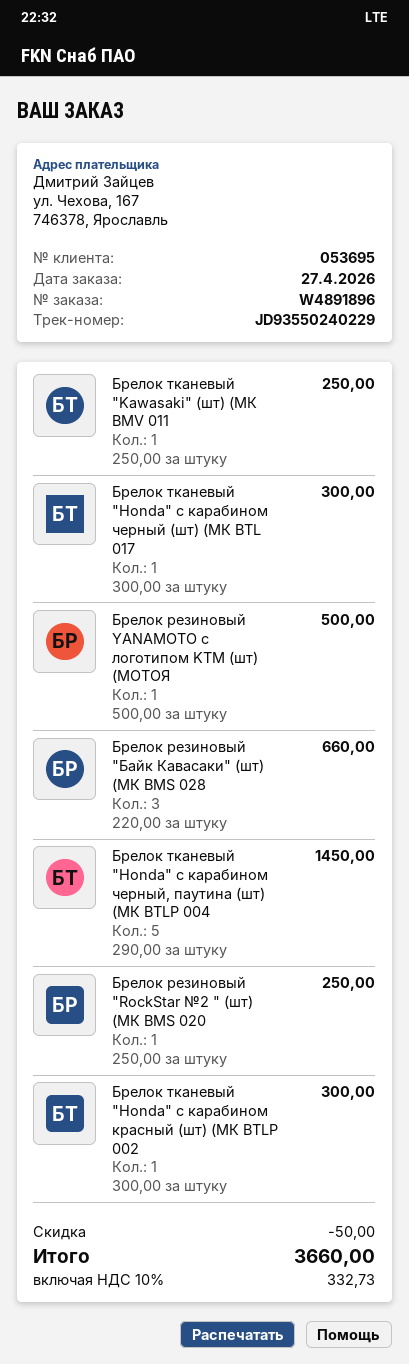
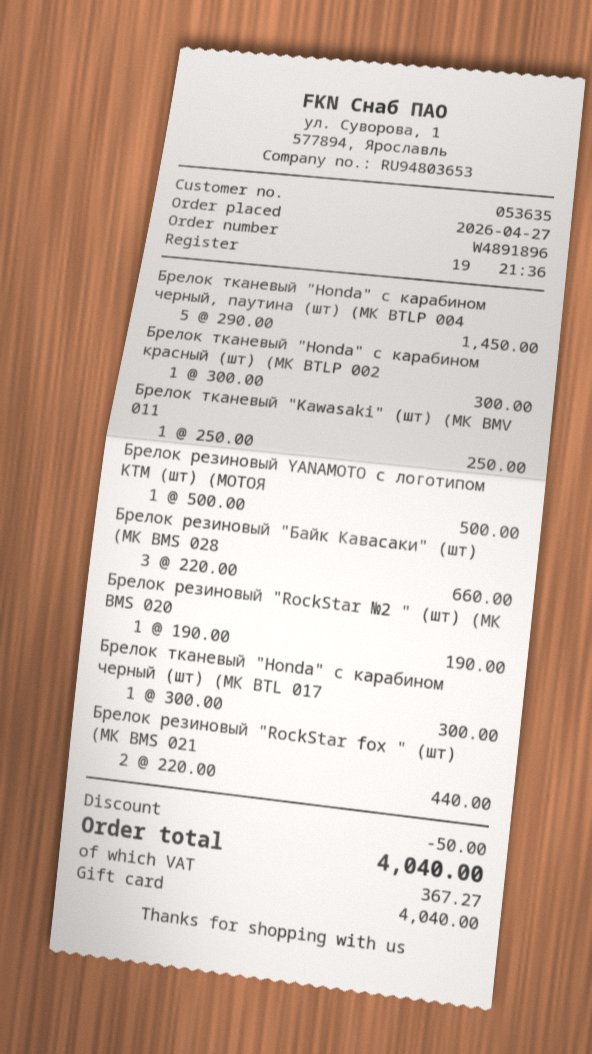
customer number: 053695 -> 053635
Брелок резиновый "RockStar №2 " (шт) (МК BMS 020: 1 x 250.00 = 250.00 -> 1 x 190.00 = 190.00
Брелок резиновый "RockStar fox " (шт) (МК BMS 021: none -> 2 x 220.00 = 440.00
tax: 332.73 -> 367.27
total: 3660.00 -> 4040.00

